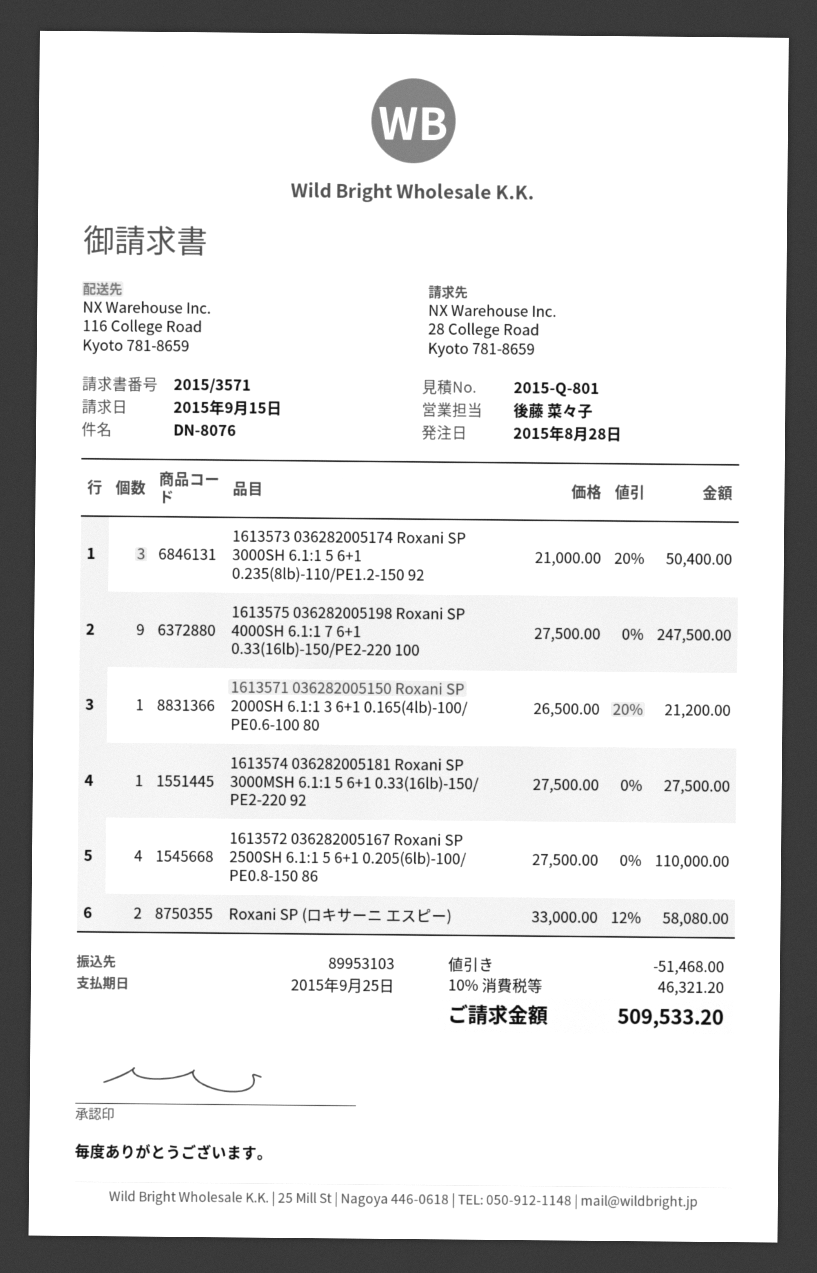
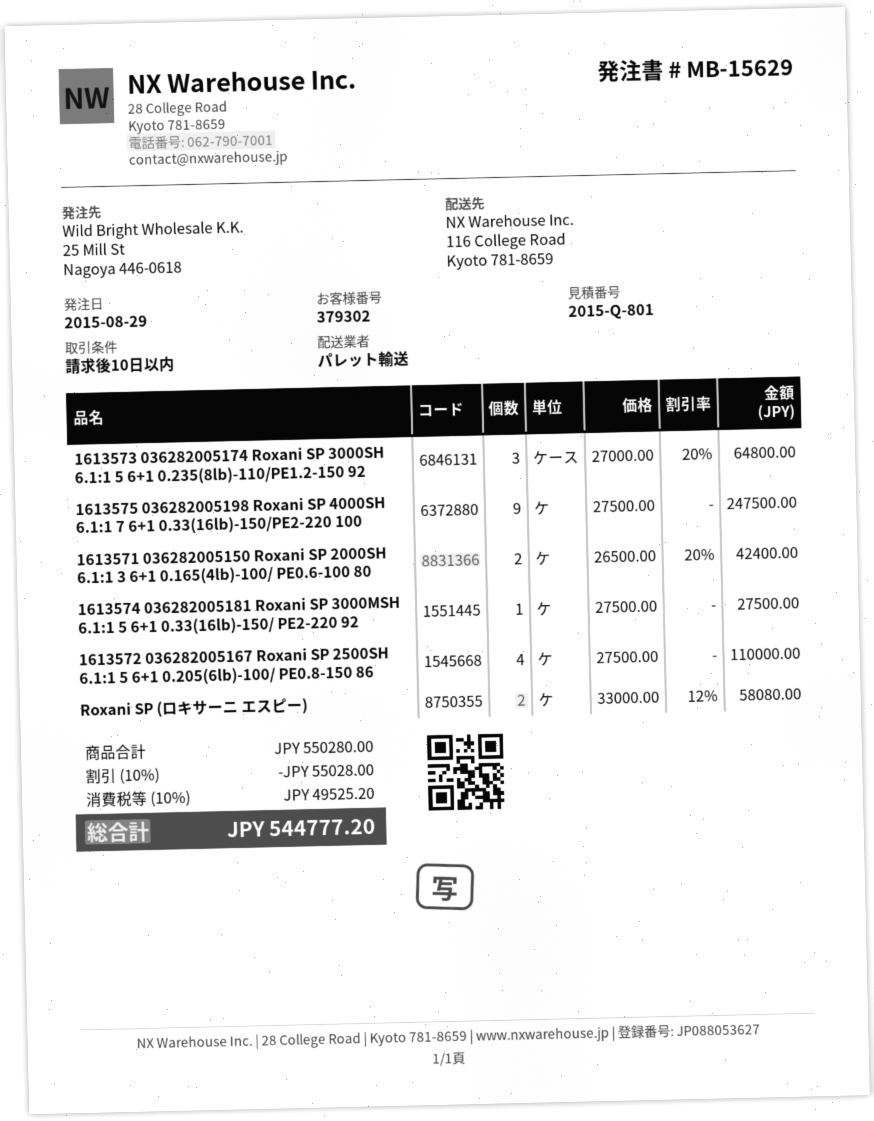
order date: 2015-08-28 -> 2015-08-29
1613573 036282005174 Roxani SP 3000SH 6.1:1 5 6+1 0.235(8lb)-110/PE1.2-150 92: 3 x 21000.00 - 20% = 50400.00 -> 3 x 27000.00 - 20% = 64800.00
1613571 036282005150 Roxani SP 2000SH 6.1:1 3 6+1 0.165(4lb)-100/ PE0.6-100 80: 1 x 26500.00 - 20% = 21200.00 -> 2 x 26500.00 - 20% = 42400.00
discount: 51468.00 -> 55028.00
tax: 10% = 46321.20 -> 10% = 49525.20
total: 509533.20 -> 544777.20

